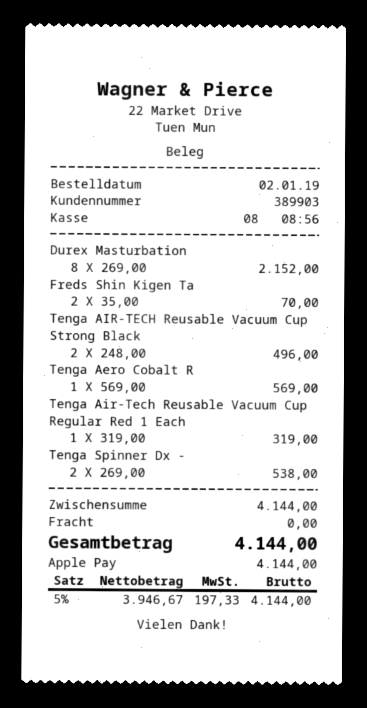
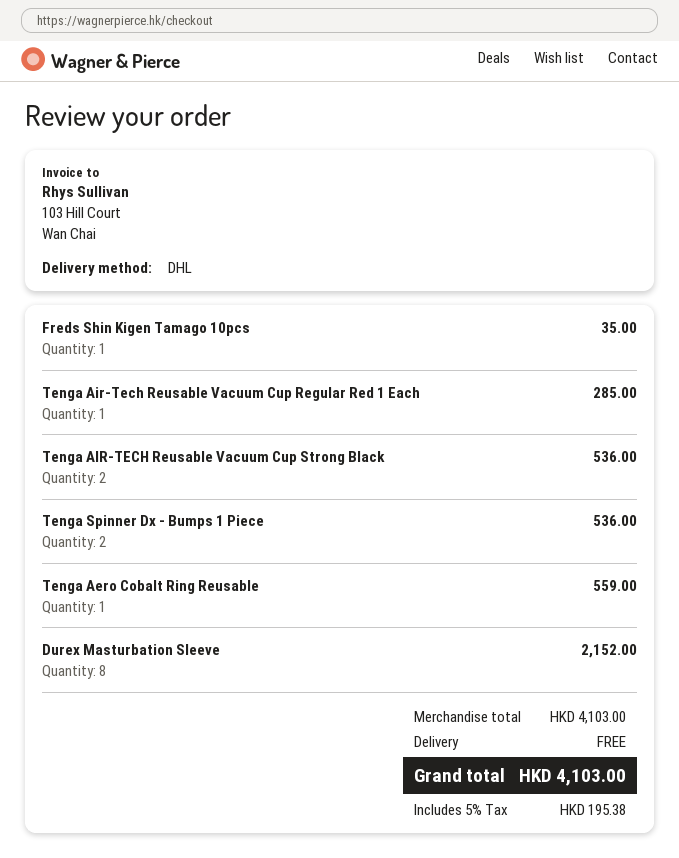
Freds Shin Kigen Ta: 2 for 70.00 -> 1 for 35.00
Tenga AIR-TECH Reusable Vacuum Cup Strong Black: 2 for 496.00 -> 2 for 536.00
Tenga Aero Cobalt R: 1 for 569.00 -> 1 for 559.00
Tenga Air-Tech Reusable Vacuum Cup Regular Red 1 Each: 1 for 319.00 -> 1 for 285.00
Tenga Spinner Dx -: 2 for 538.00 -> 2 for 536.00
subtotal: 4144.00 -> 4103.00
tax: 5% = 197.33 -> 5% = 195.38
total: 4144.00 -> 4103.00

